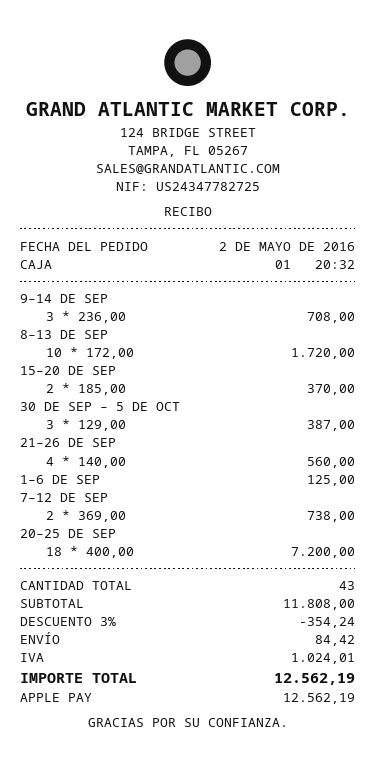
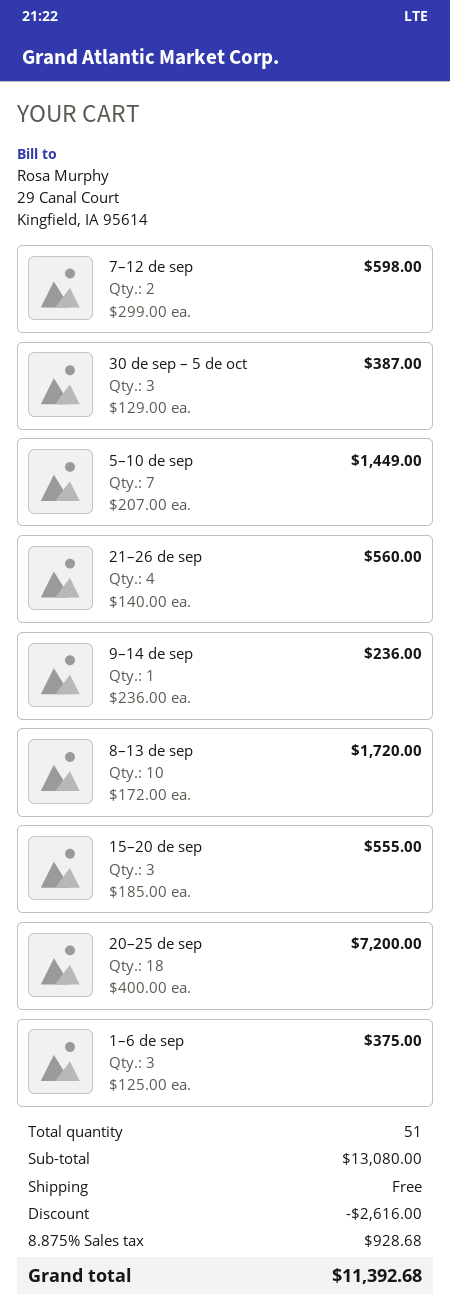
9–14 DE SEP: 3 x 236.00 = 708.00 -> 1 x 236.00 = 236.00
15–20 DE SEP: 2 x 185.00 = 370.00 -> 3 x 185.00 = 555.00
1–6 DE SEP: 1 x 125.00 = 125.00 -> 3 x 125.00 = 375.00
7–12 DE SEP: 2 x 369.00 = 738.00 -> 2 x 299.00 = 598.00
5–10 de sep: none -> 7 x 207.00 = 1449.00
total quantity: 43 -> 51
subtotal: 11808.00 -> 13080.00
discount: 354.24 -> 2616.00
shipping: 84.42 -> 0.00
tax: 1024.01 -> 928.68
total: 12562.19 -> 11392.68

